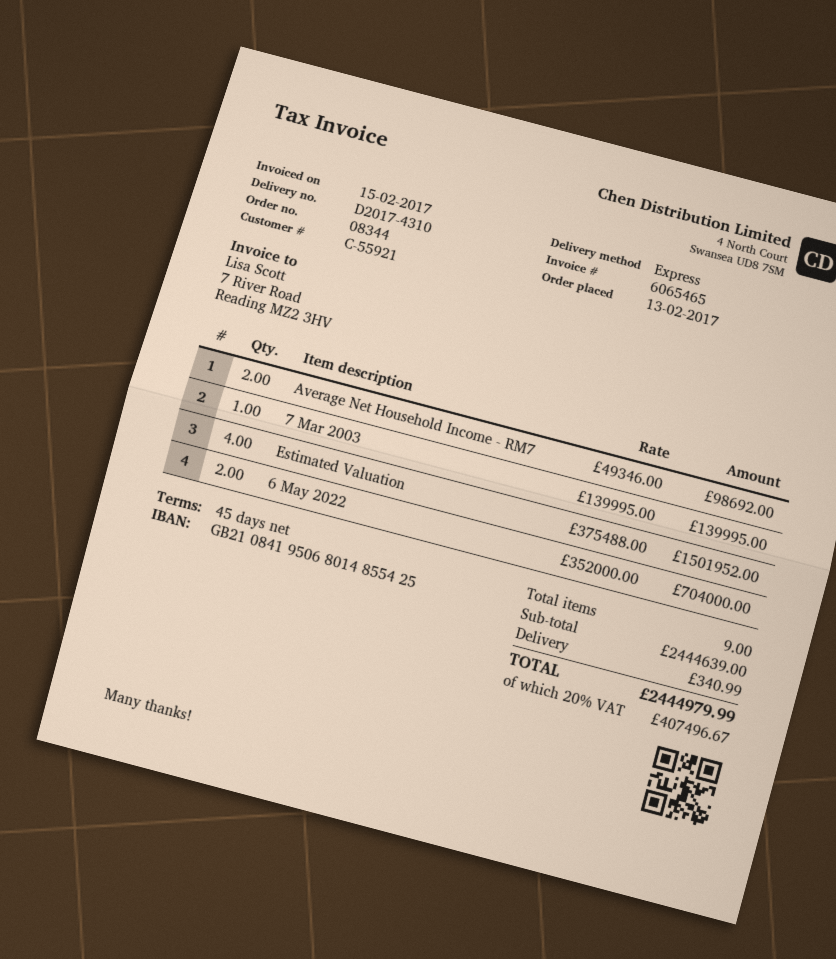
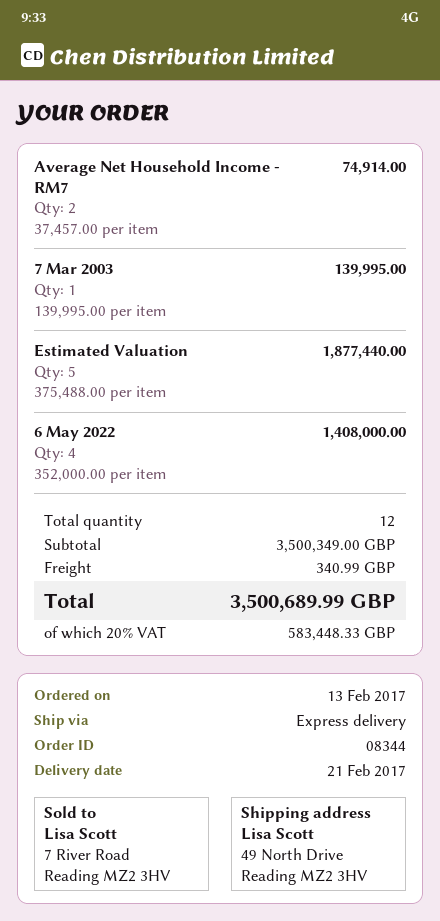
Average Net Household Income - RM7: 2 x 49346.00 = 98692.00 -> 2 x 37457.00 = 74914.00
Estimated Valuation: 4 x 375488.00 = 1501952.00 -> 5 x 375488.00 = 1877440.00
6 May 2022: 2 x 352000.00 = 704000.00 -> 4 x 352000.00 = 1408000.00
total quantity: 9 -> 12
subtotal: 2444639.00 -> 3500349.00
tax: 20% = 407496.67 -> 20% = 583448.33
total: 2444979.99 -> 3500689.99

